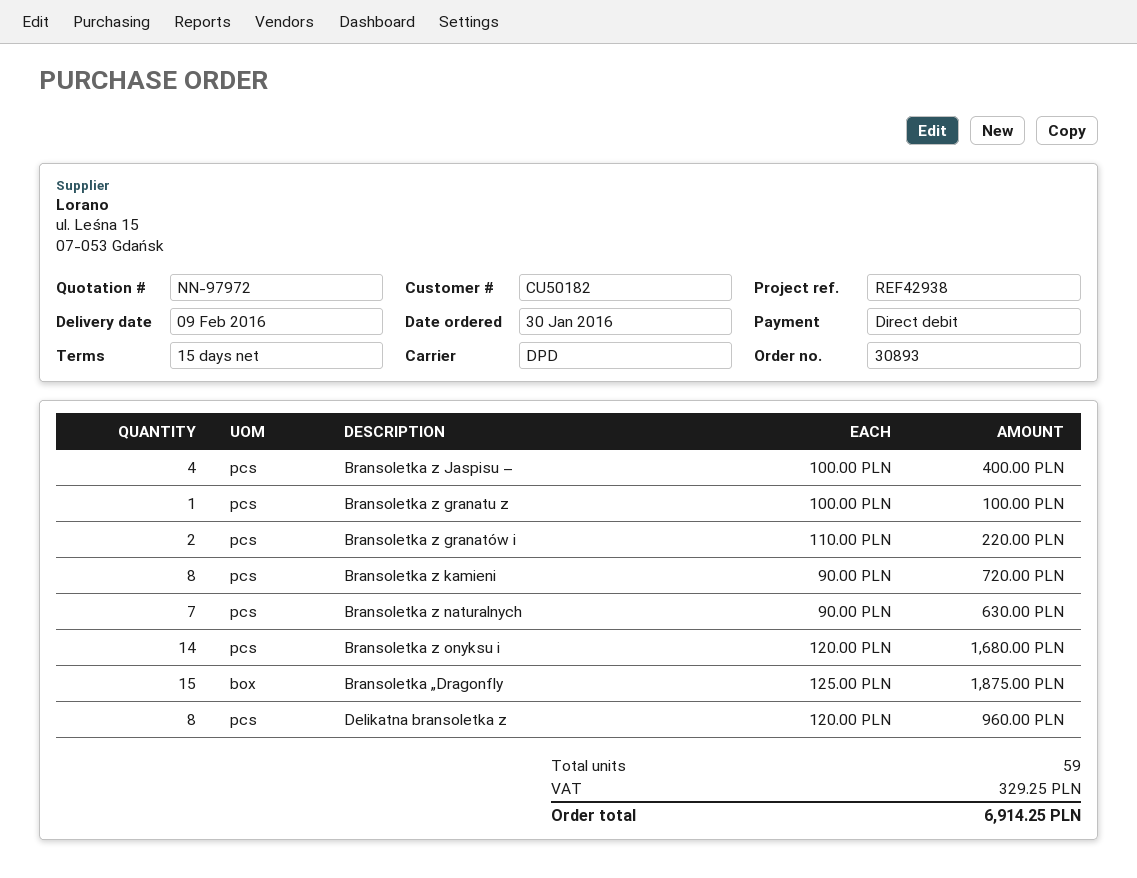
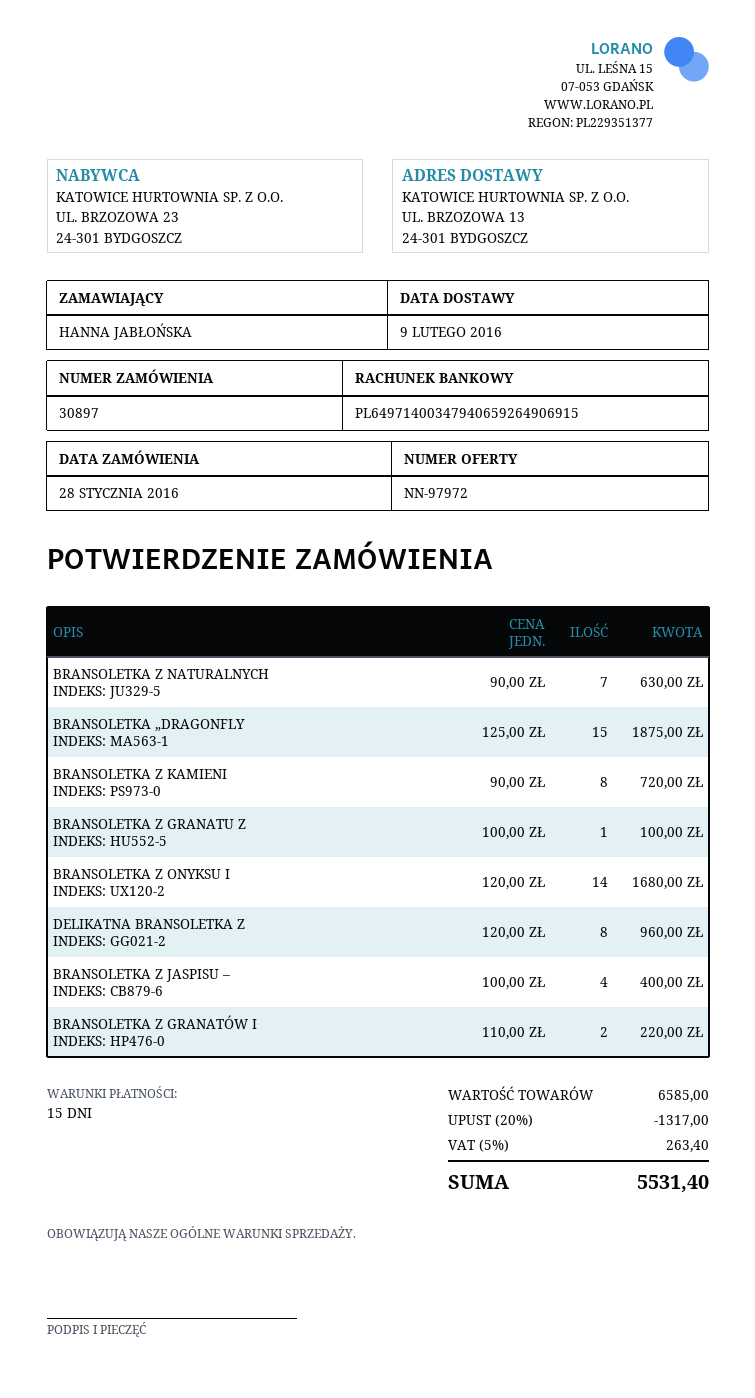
order number: 30893 -> 30897
order date: 2016-01-30 -> 2016-01-28
discount: none -> 20% = 1317.00
tax: 329.25 -> 263.40
total: 6914.25 -> 5531.40

